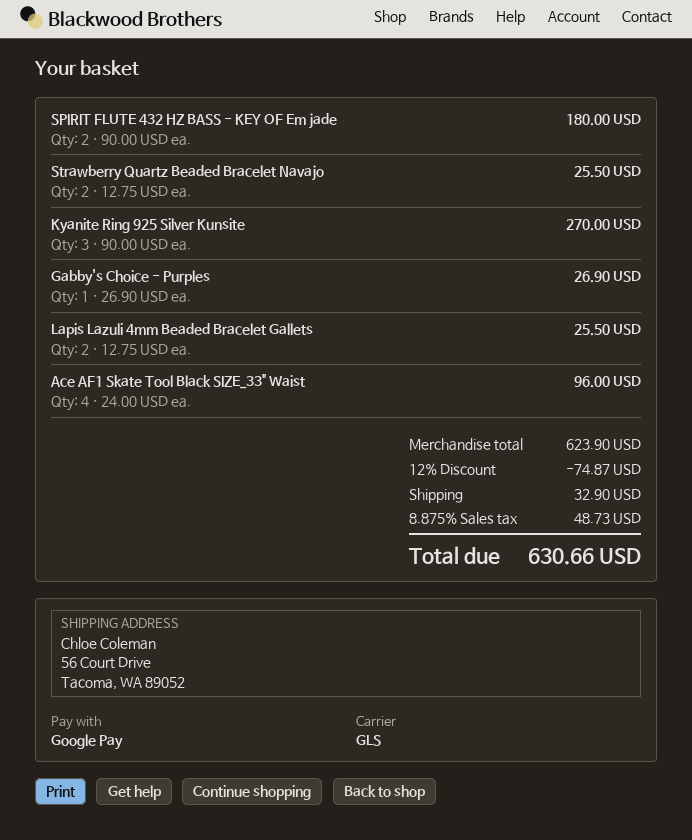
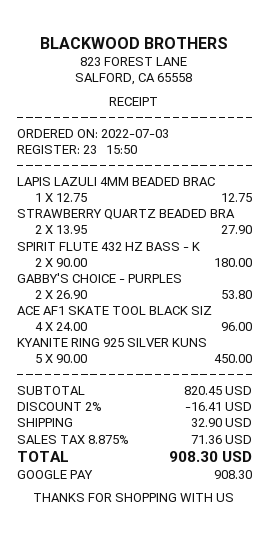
Strawberry Quartz Beaded Bracelet Navajo: 2 x 12.75 = 25.50 -> 2 x 13.95 = 27.90
Kyanite Ring 925 Silver Kunsite: 3 x 90.00 = 270.00 -> 5 x 90.00 = 450.00
Gabby's Choice - Purples: 1 x 26.90 = 26.90 -> 2 x 26.90 = 53.80
Lapis Lazuli 4mm Beaded Bracelet Gallets: 2 x 12.75 = 25.50 -> 1 x 12.75 = 12.75
subtotal: 623.90 -> 820.45
discount: 12% = 74.87 -> 2% = 16.41
tax: 8.875% = 48.73 -> 8.875% = 71.36
total: 630.66 -> 908.30

